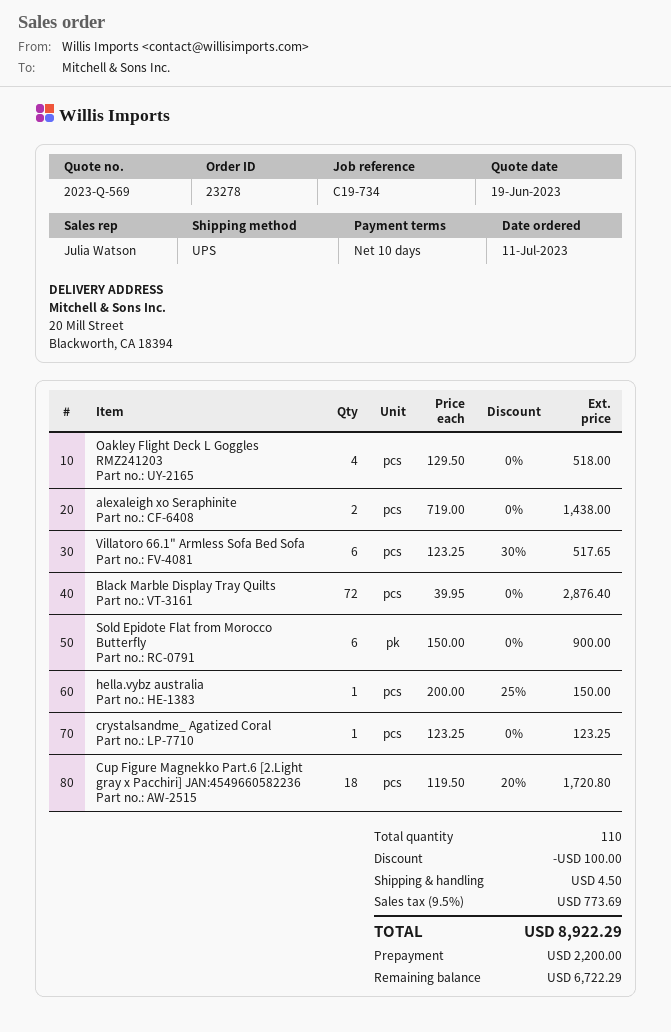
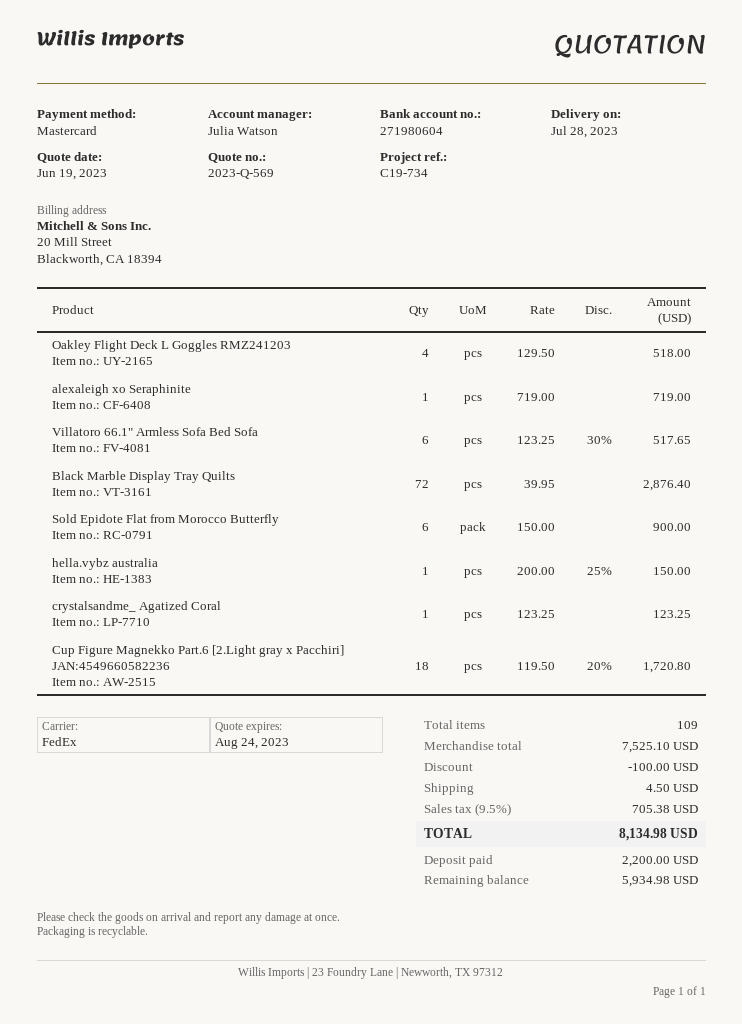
shipping method: UPS -> FedEx
alexaleigh xo Seraphinite: 2 x 719.00 = 1438.00 -> 1 x 719.00 = 719.00
total quantity: 110 -> 109
tax: 9.5% = 773.69 -> 9.5% = 705.38
total: 8922.29 -> 8134.98
balance: 6722.29 -> 5934.98

